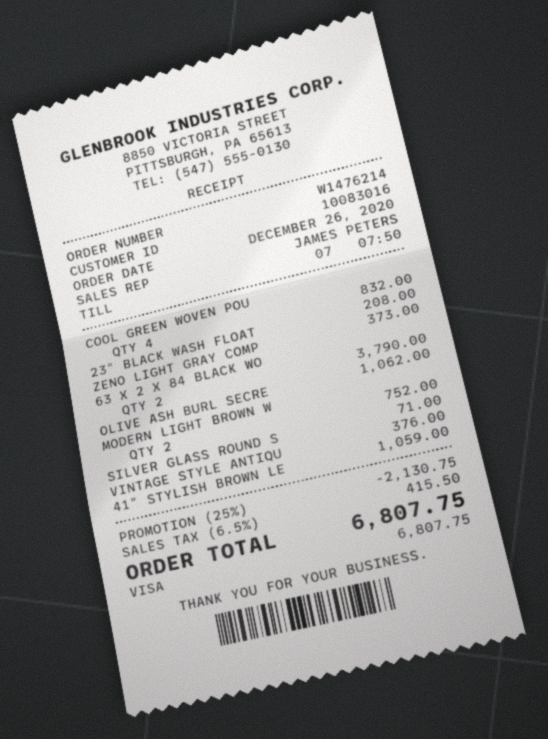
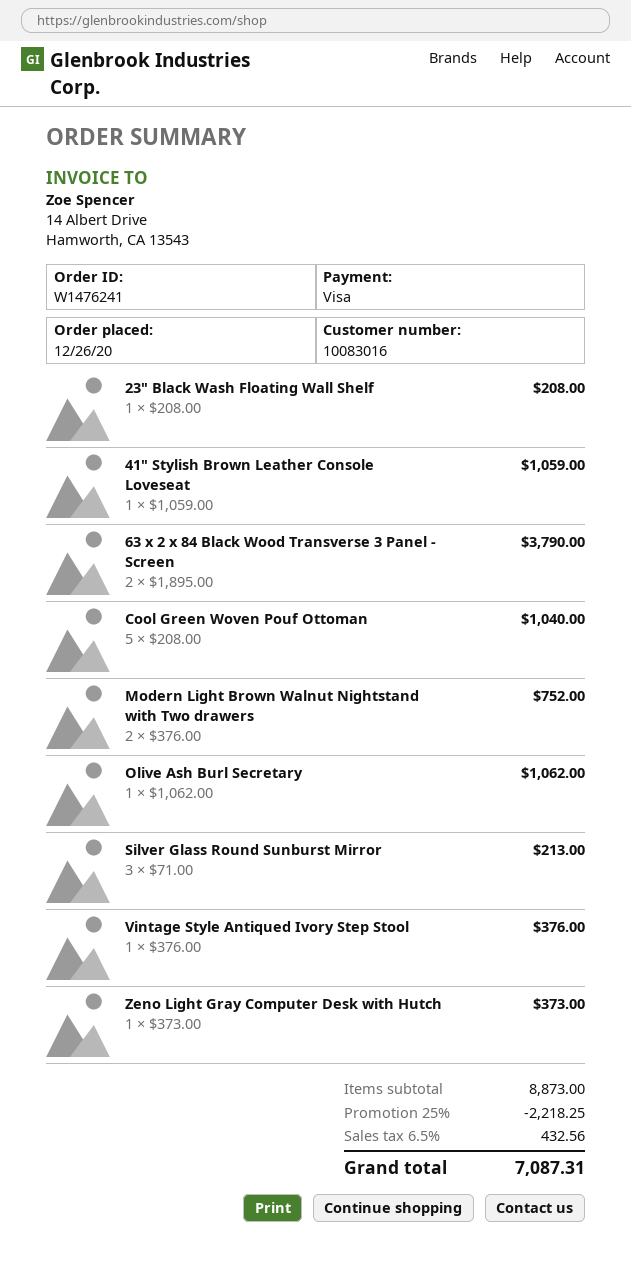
order number: W1476214 -> W1476241
COOL GREEN WOVEN POU: 4 for 832.00 -> 5 for 1040.00
SILVER GLASS ROUND S: 1 for 71.00 -> 3 for 213.00
discount: 25% = 2130.75 -> 25% = 2218.25
tax: 6.5% = 415.50 -> 6.5% = 432.56
total: 6807.75 -> 7087.31

